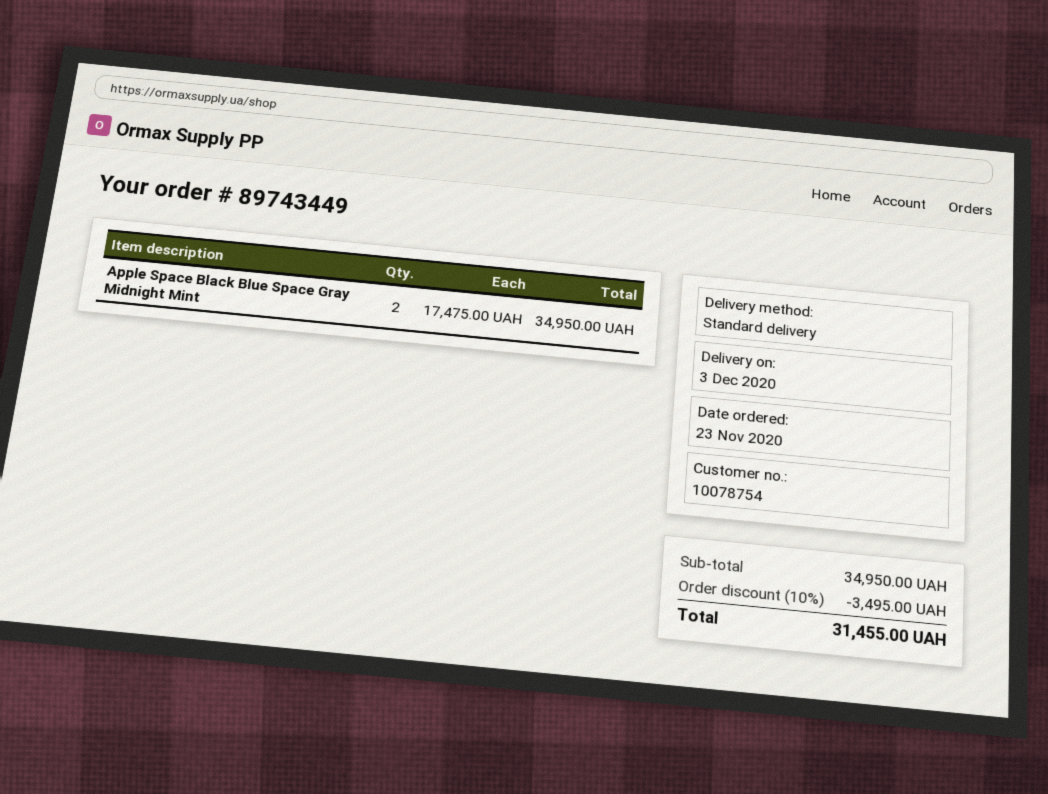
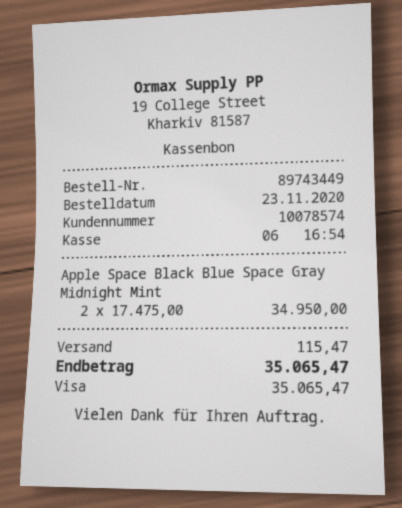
customer number: 10078754 -> 10078574
discount: 10% = 3495.00 -> none
shipping: none -> 115.47
total: 31455.00 -> 35065.47

